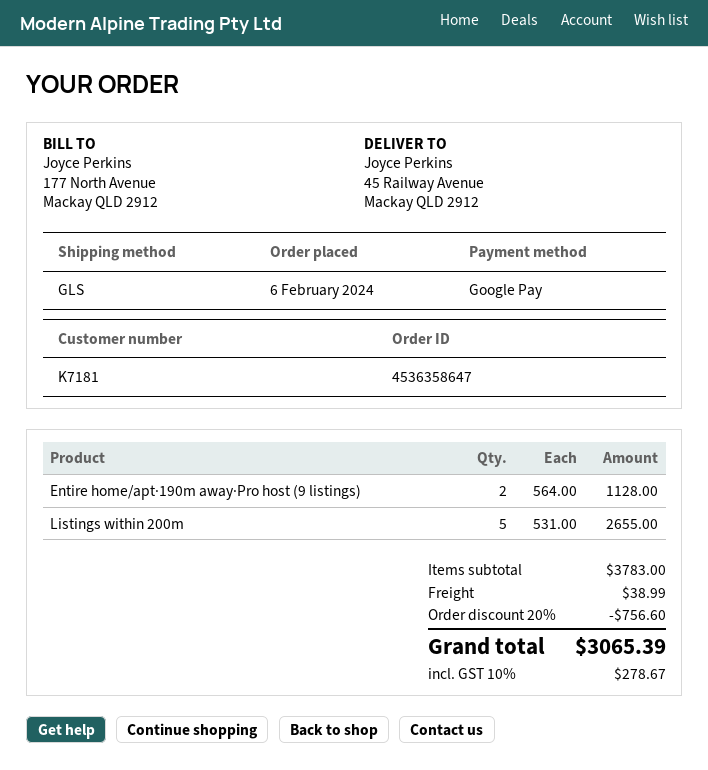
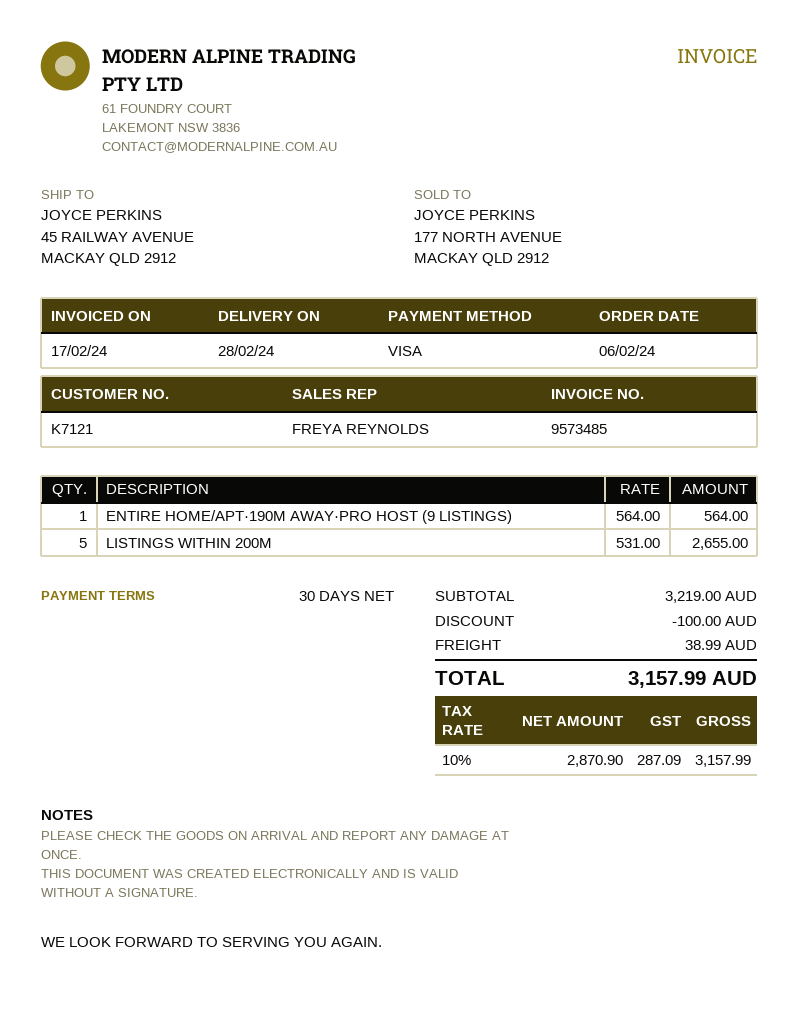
customer number: K7181 -> K7121
payment method: Google Pay -> Visa
Entire home/apt·190m away·Pro host (9 listings): 2 x 564.00 = 1128.00 -> 1 x 564.00 = 564.00
subtotal: 3783.00 -> 3219.00
discount: 756.60 -> 100.00
tax: 10% = 278.67 -> 10% = 287.09
total: 3065.39 -> 3157.99

